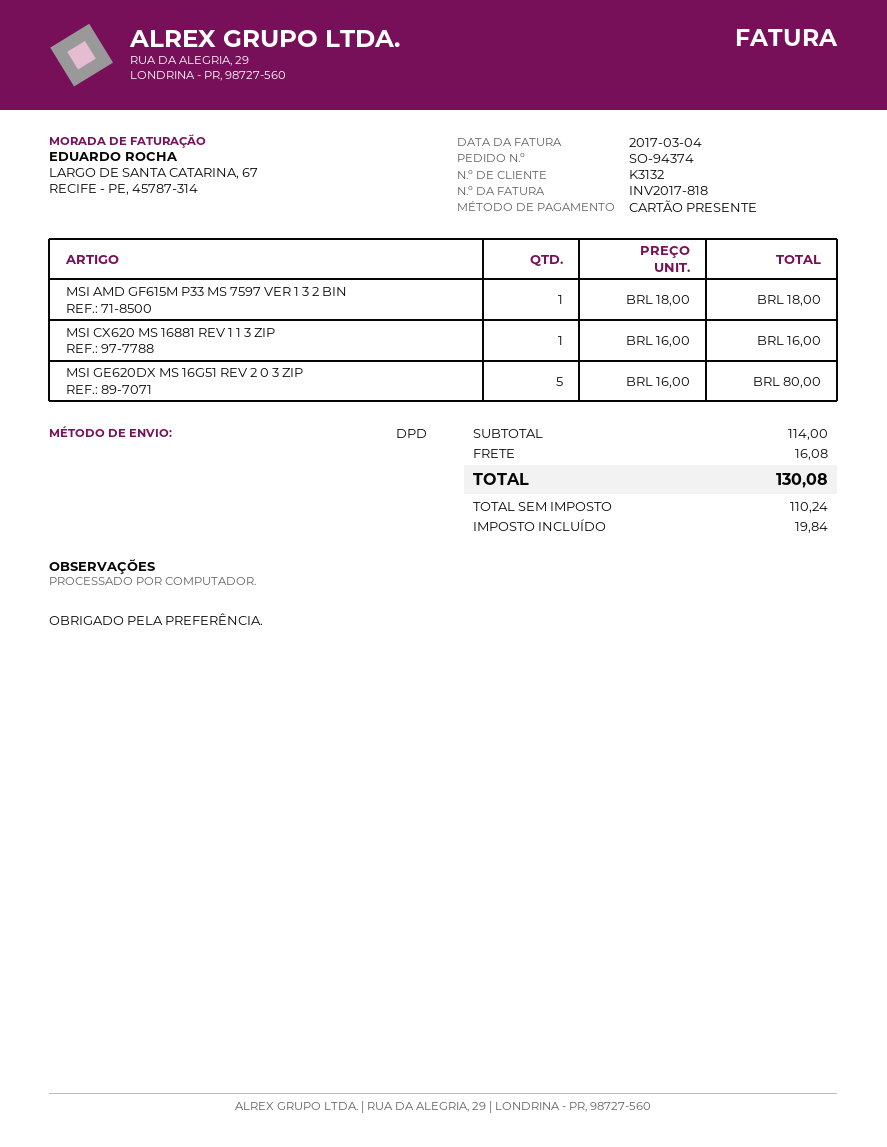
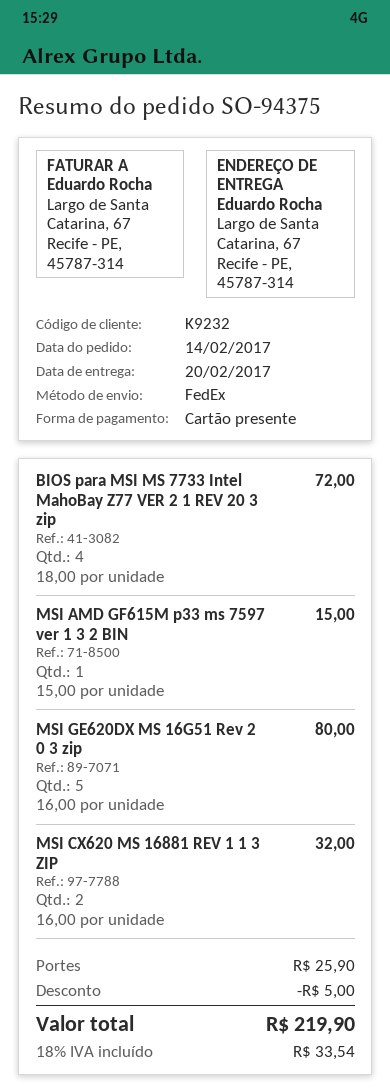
order number: SO-94374 -> SO-94375
customer number: K3132 -> K9232
shipping method: DPD -> FedEx
MSI AMD GF615M P33 MS 7597 VER 1 3 2 BIN: 1 x 18.00 = 18.00 -> 1 x 15.00 = 15.00
MSI CX620 MS 16881 REV 1 1 3 ZIP: 1 x 16.00 = 16.00 -> 2 x 16.00 = 32.00
BIOS para MSI MS 7733 Intel MahoBay Z77 VER 2 1 REV 20 3 zip: none -> 4 x 18.00 = 72.00
discount: none -> 5.00
shipping: 16.08 -> 25.90
tax: 19.84 -> 33.54
total: 130.08 -> 219.90

